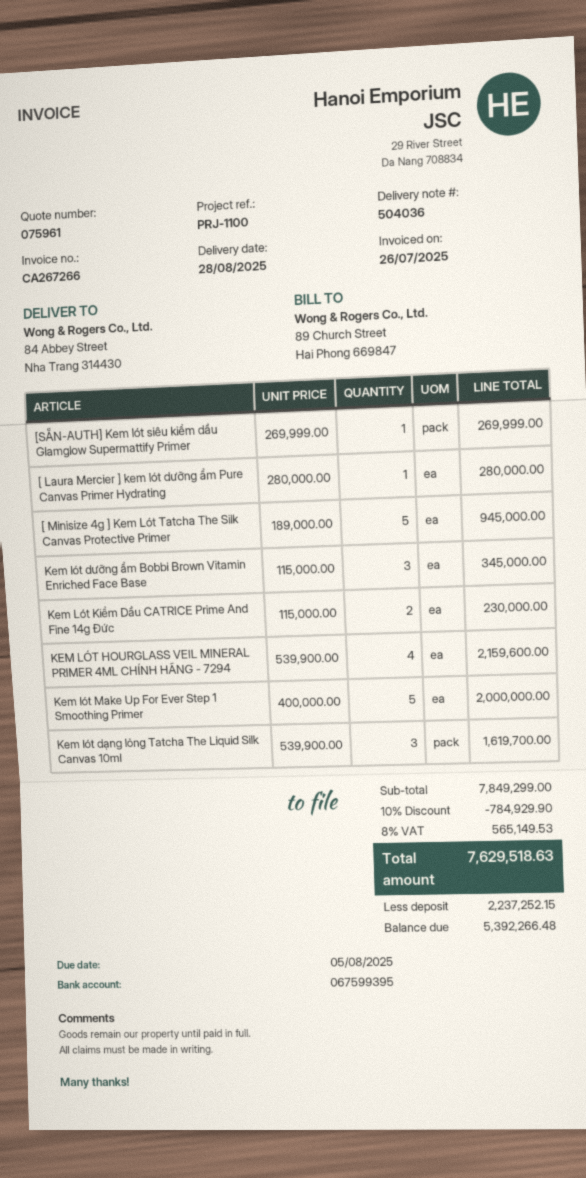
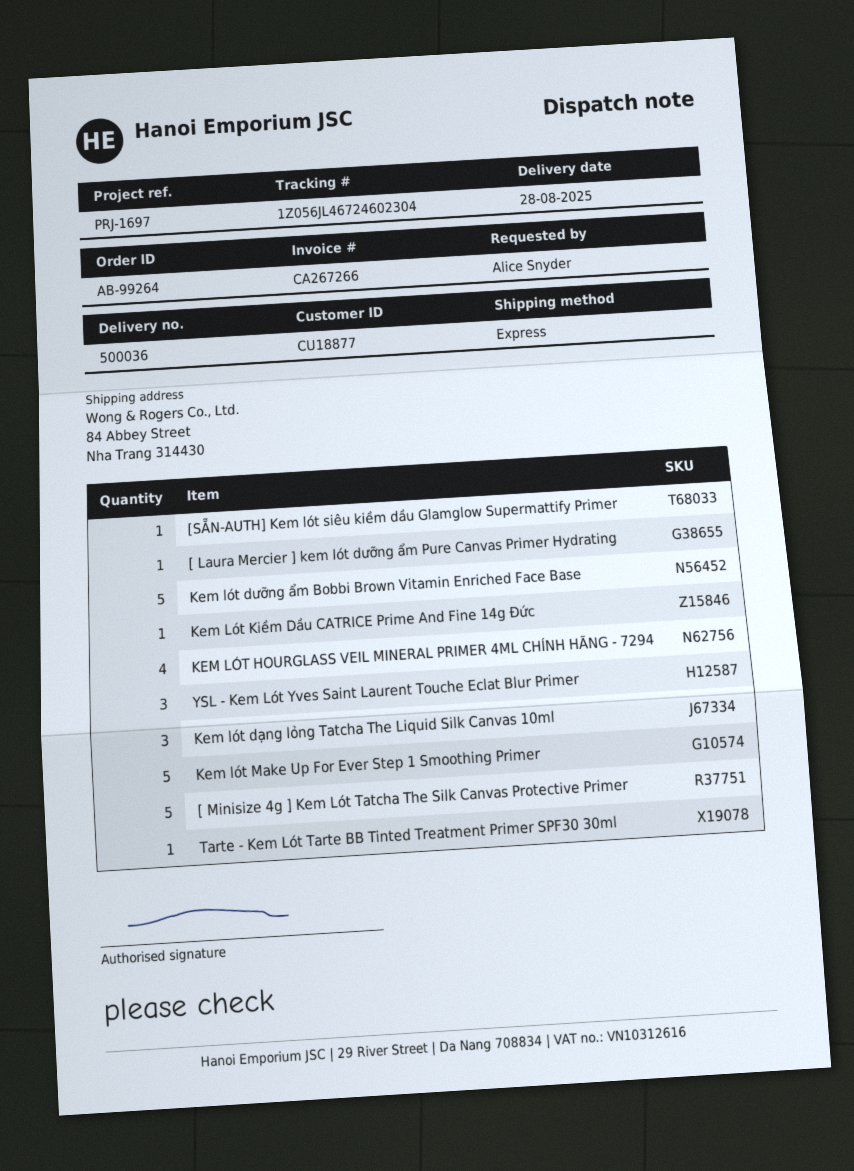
delivery note number: 504036 -> 500036
reference: PRJ-1100 -> PRJ-1697
Kem lót dưỡng ẩm Bobbi Brown Vitamin Enriched Face Base: 3 -> 5
Kem Lót Kiềm Dầu CATRICE Prime And Fine 14g Đức: 2 -> 1
YSL - Kem Lót Yves Saint Laurent Touche Eclat Blur Primer: none -> 3
Tarte - Kem Lót Tarte BB Tinted Treatment Primer SPF30 30ml: none -> 1

